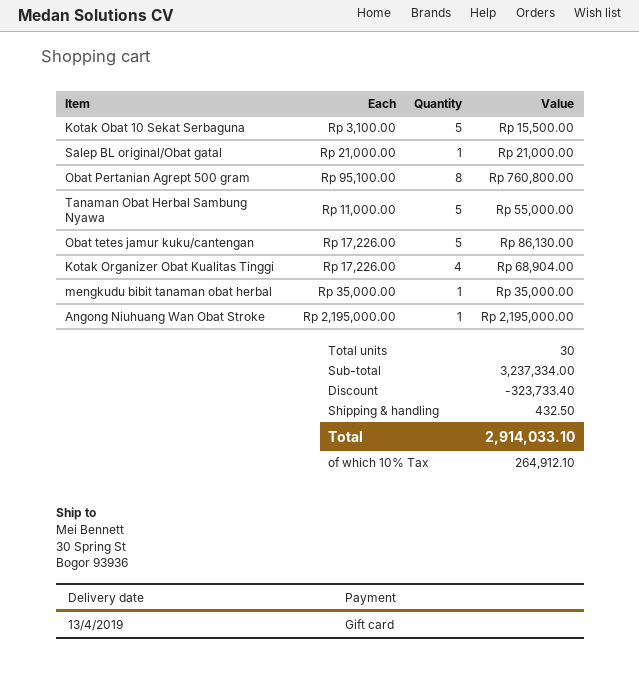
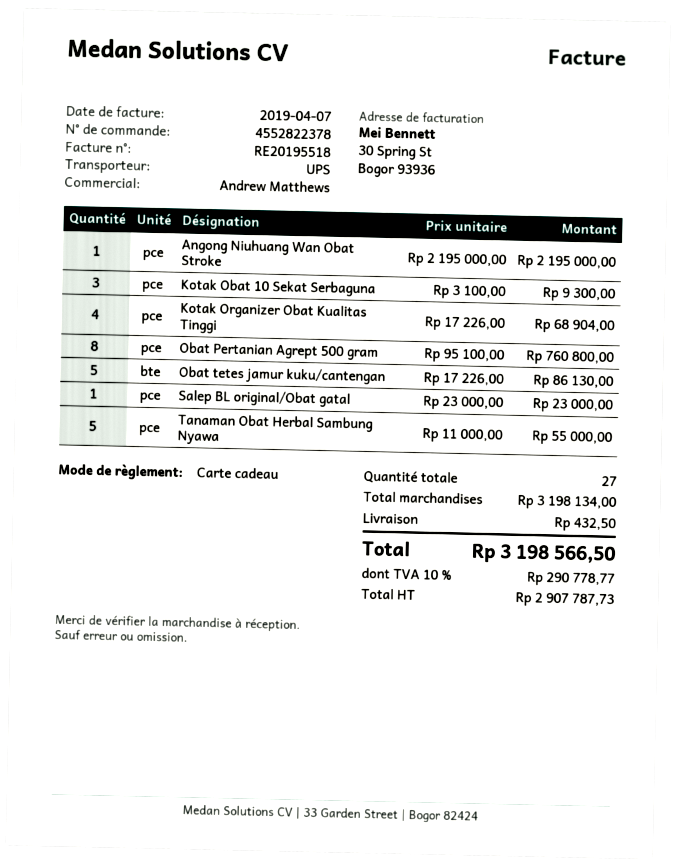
Kotak Obat 10 Sekat Serbaguna: 5 x 3100.00 = 15500.00 -> 3 x 3100.00 = 9300.00
Salep BL original/Obat gatal: 1 x 21000.00 = 21000.00 -> 1 x 23000.00 = 23000.00
mengkudu bibit tanaman obat herbal: 1 x 35000.00 = 35000.00 -> none
total quantity: 30 -> 27
subtotal: 3237334.00 -> 3198134.00
discount: 323733.40 -> none
tax: 10% = 264912.10 -> 10% = 290778.77
total: 2914033.10 -> 3198566.50

